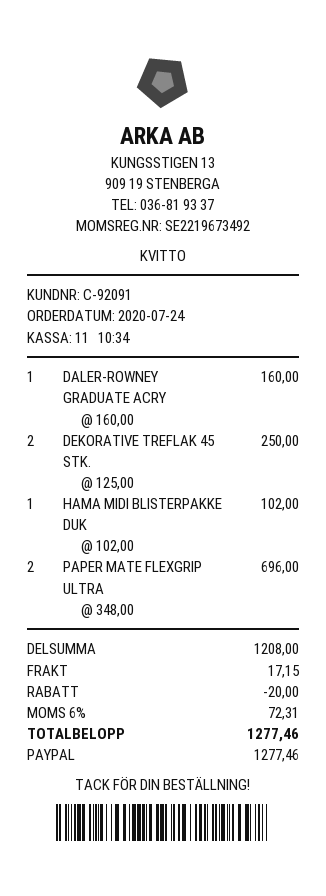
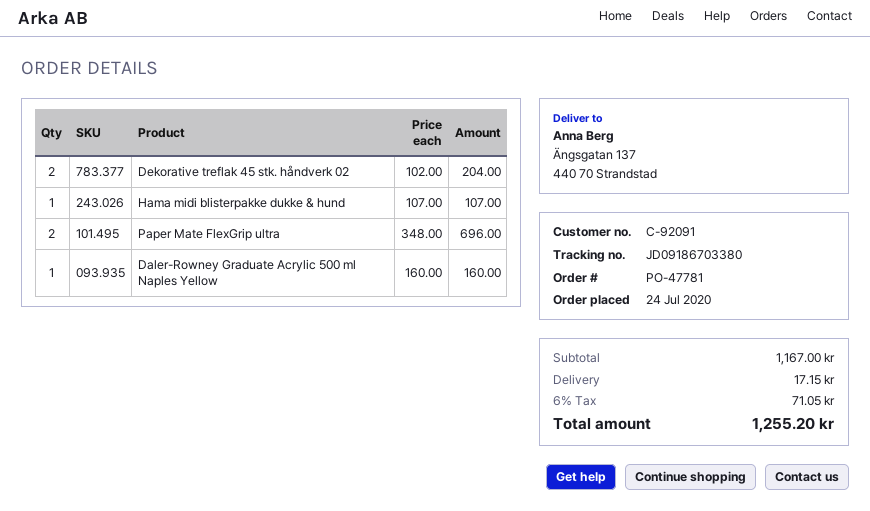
DEKORATIVE TREFLAK 45 STK.: 2 x 125.00 = 250.00 -> 2 x 102.00 = 204.00
HAMA MIDI BLISTERPAKKE DUK: 1 x 102.00 = 102.00 -> 1 x 107.00 = 107.00
subtotal: 1208.00 -> 1167.00
discount: 20.00 -> none
tax: 6% = 72.31 -> 6% = 71.05
total: 1277.46 -> 1255.20

